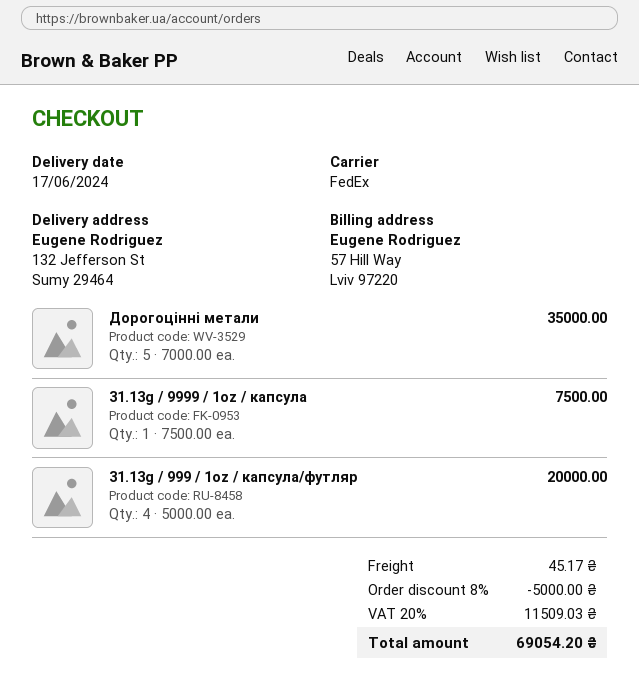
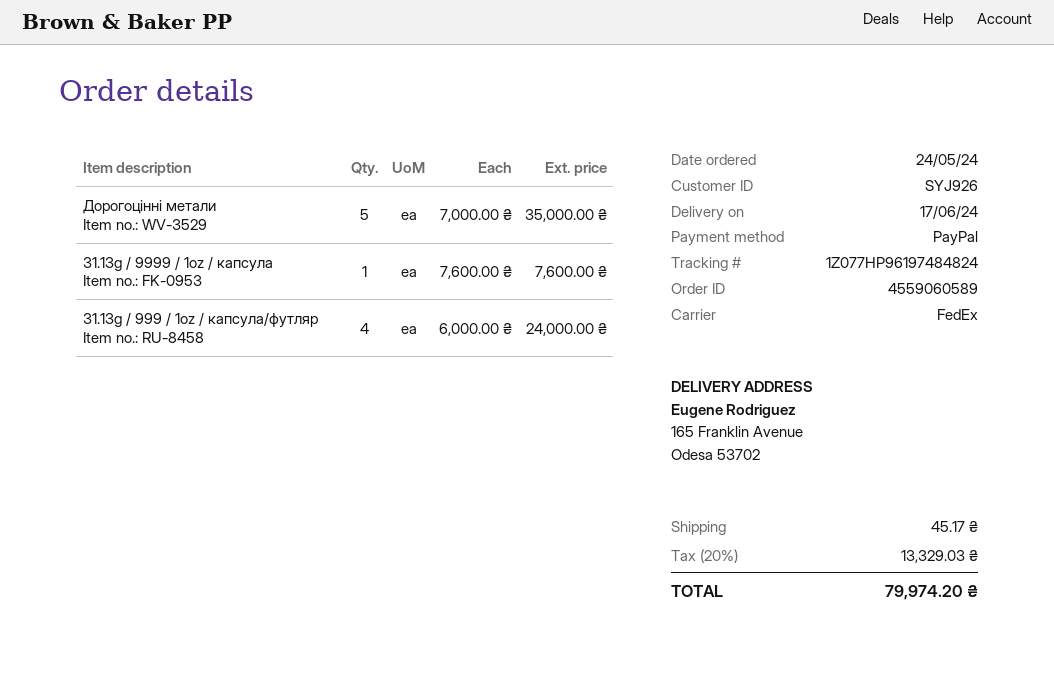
ship to: 132 Jefferson St, Sumy 29464 -> 165 Franklin Avenue, Odesa 53702
31.13g / 9999 / 1oz / капсула: 1 x 7500.00 = 7500.00 -> 1 x 7600.00 = 7600.00
31.13g / 999 / 1oz / капсула/футляр: 4 x 5000.00 = 20000.00 -> 4 x 6000.00 = 24000.00
discount: 8% = 5000.00 -> none
tax: 20% = 11509.03 -> 20% = 13329.03
total: 69054.20 -> 79974.20

